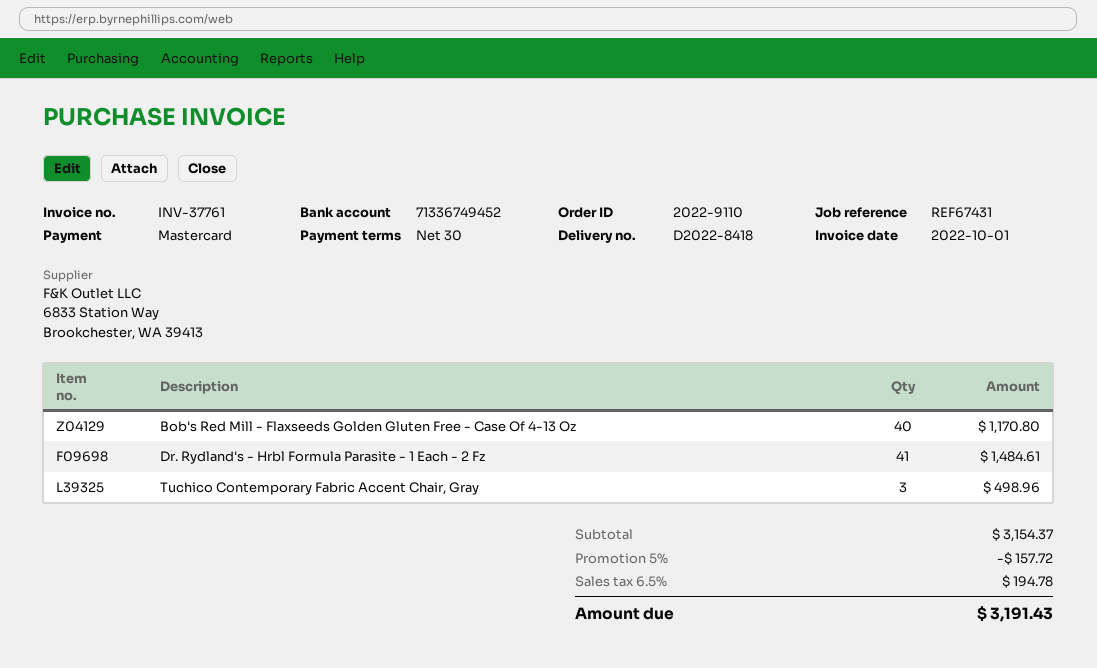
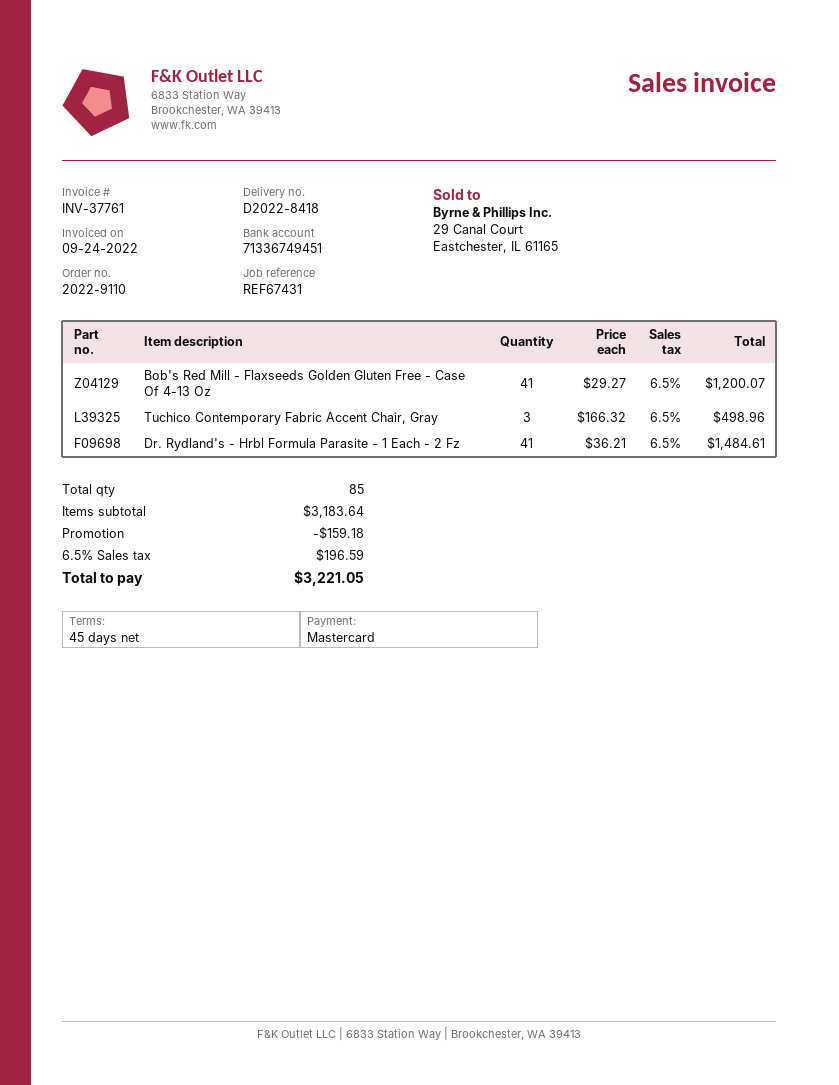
invoice date: 2022-10-01 -> 2022-09-24
payment terms: 30 days -> 45 days
bank account: 71336749452 -> 71336749451
Bob's Red Mill - Flaxseeds Golden Gluten Free - Case Of 4-13 Oz: 40 for 1170.80 -> 41 for 1200.07
subtotal: 3154.37 -> 3183.64
discount: 157.72 -> 159.18
tax: 6.5% = 194.78 -> 6.5% = 196.59
total: 3191.43 -> 3221.05

